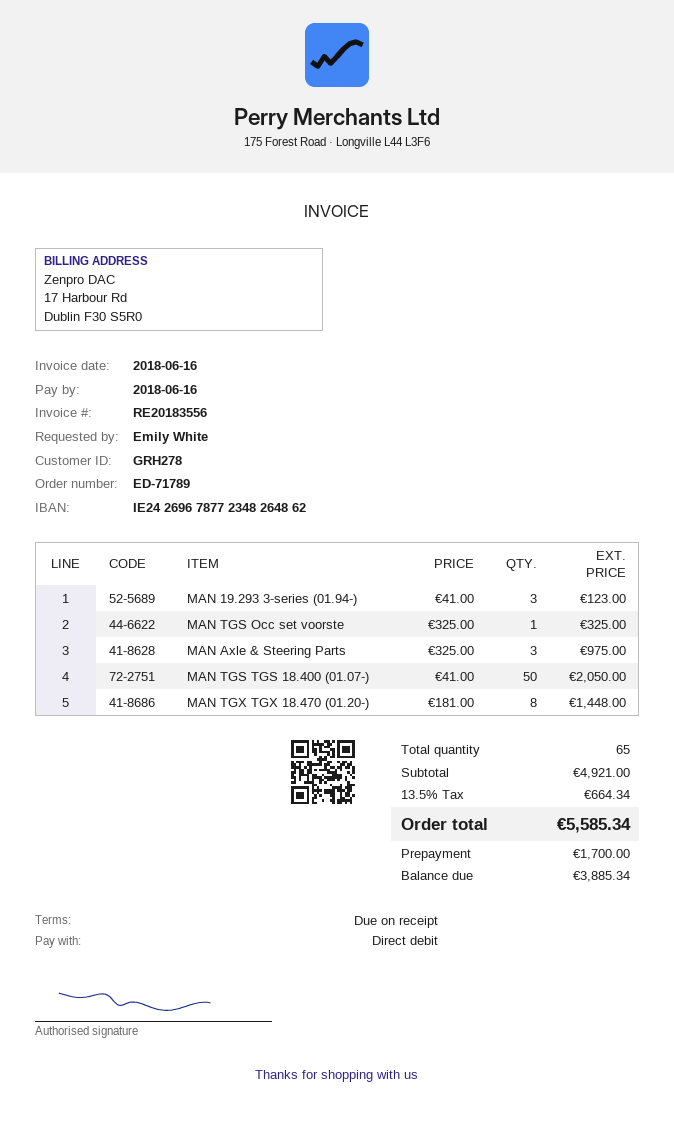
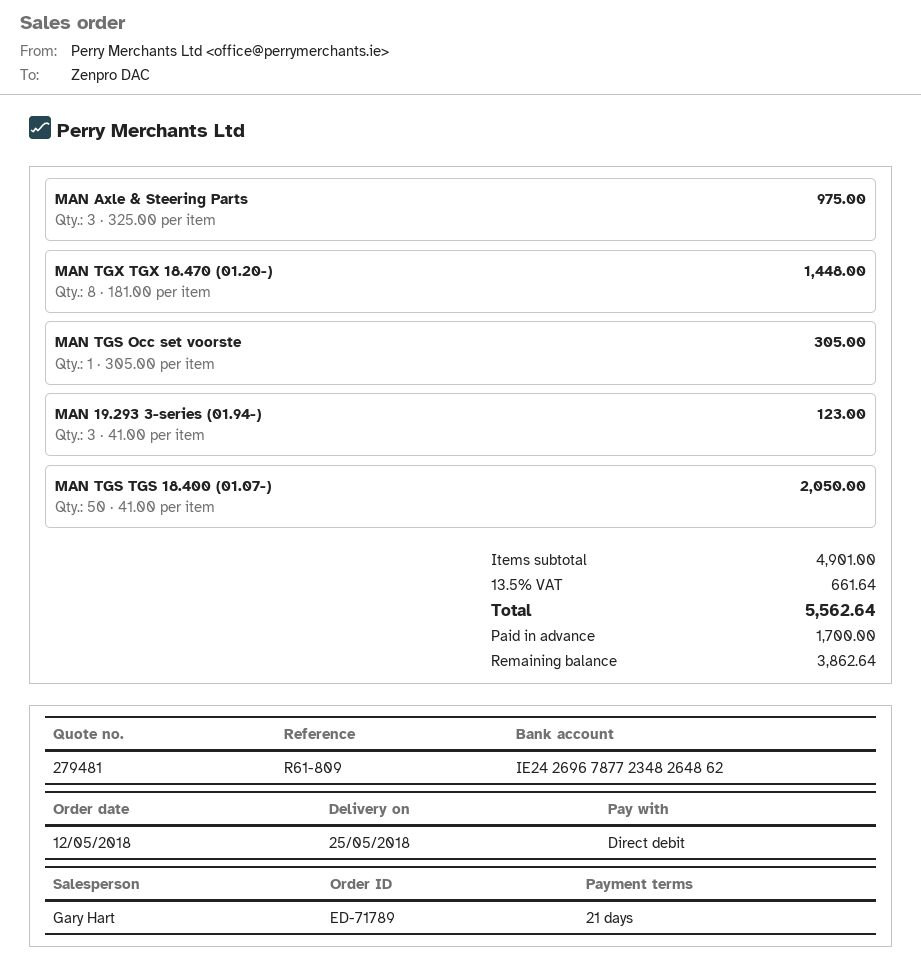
payment terms: on receipt -> 21 days
MAN TGS Occ set voorste: 1 x 325.00 = 325.00 -> 1 x 305.00 = 305.00
subtotal: 4921.00 -> 4901.00
tax: 13.5% = 664.34 -> 13.5% = 661.64
total: 5585.34 -> 5562.64
balance: 3885.34 -> 3862.64

